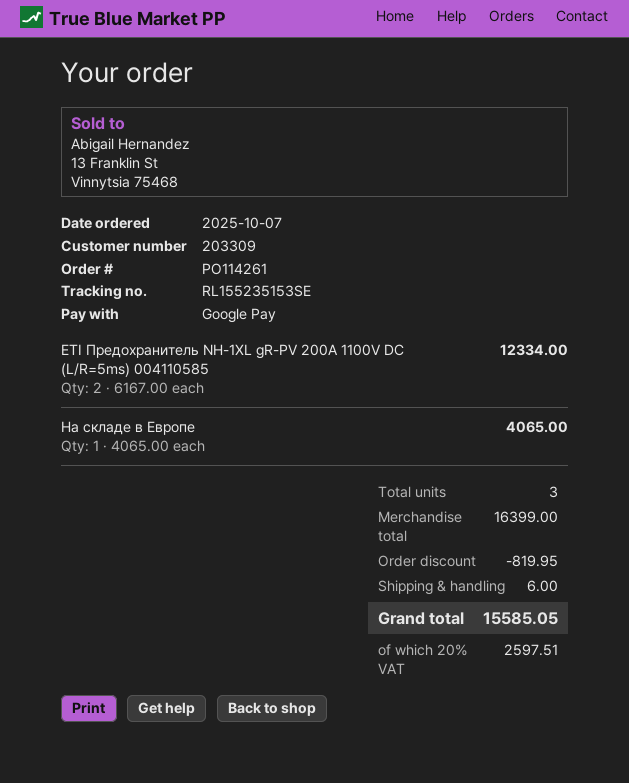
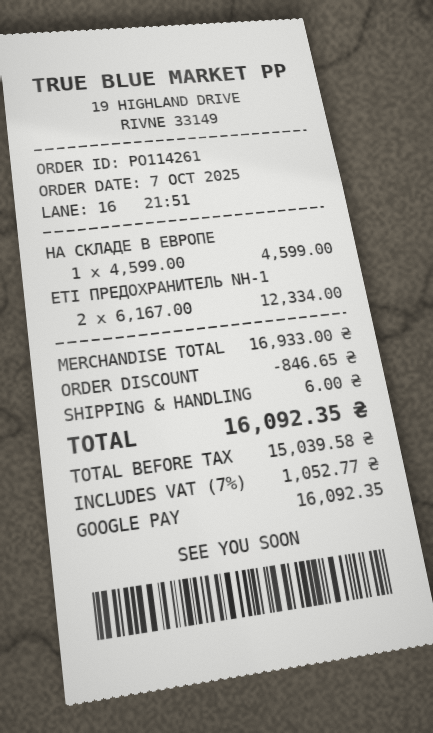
На складе в Европе: 1 x 4065.00 = 4065.00 -> 1 x 4599.00 = 4599.00
subtotal: 16399.00 -> 16933.00
discount: 819.95 -> 846.65
tax: 20% = 2597.51 -> 7% = 1052.77
total: 15585.05 -> 16092.35

